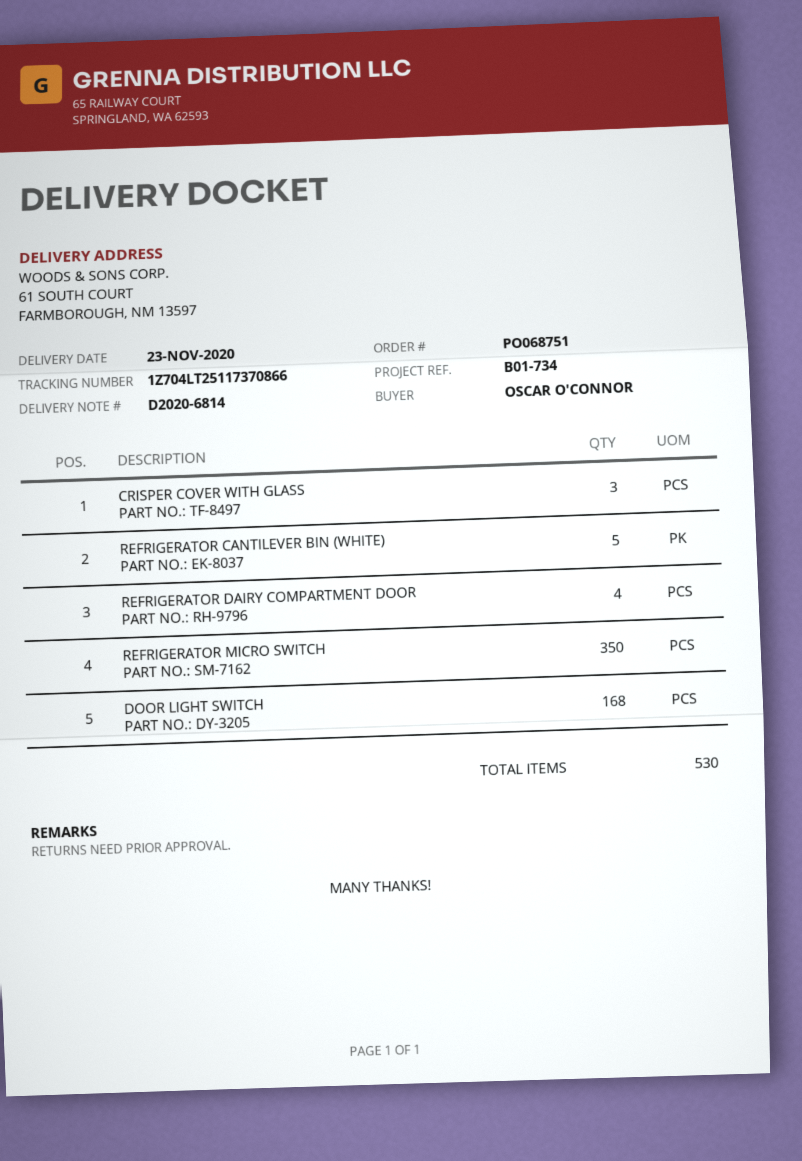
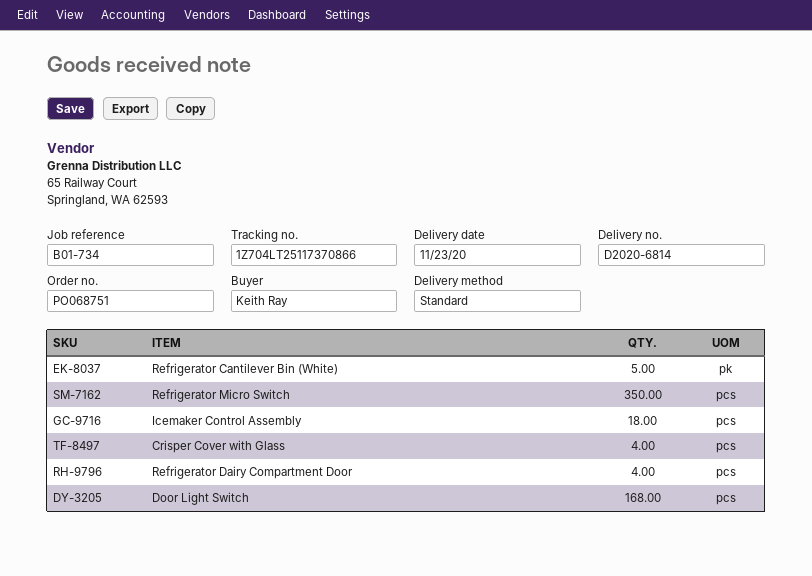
ordered by: OSCAR O'CONNOR -> Keith Ray
CRISPER COVER WITH GLASS: 3 -> 4
Icemaker Control Assembly: none -> 18

